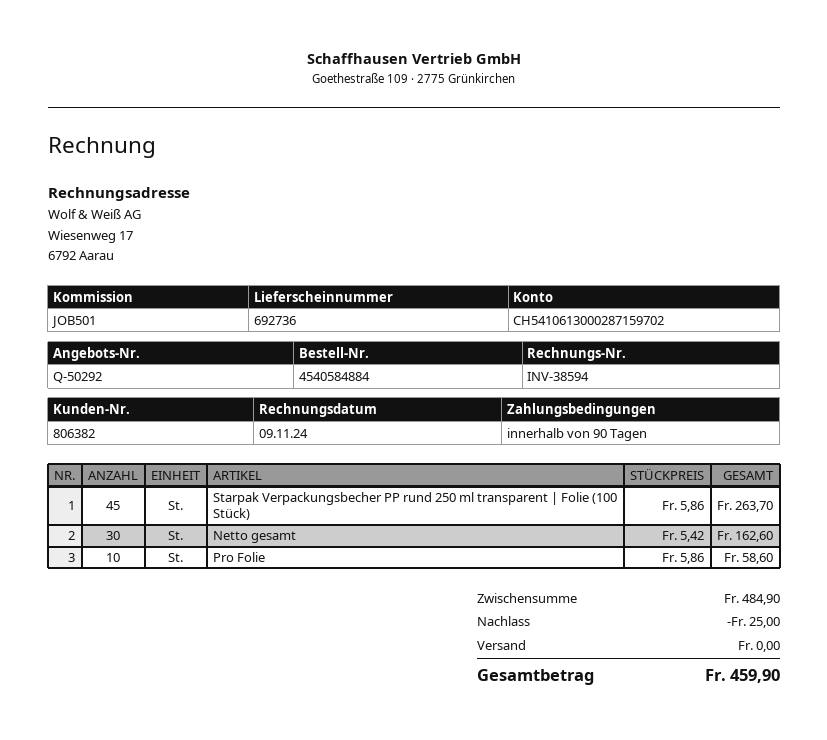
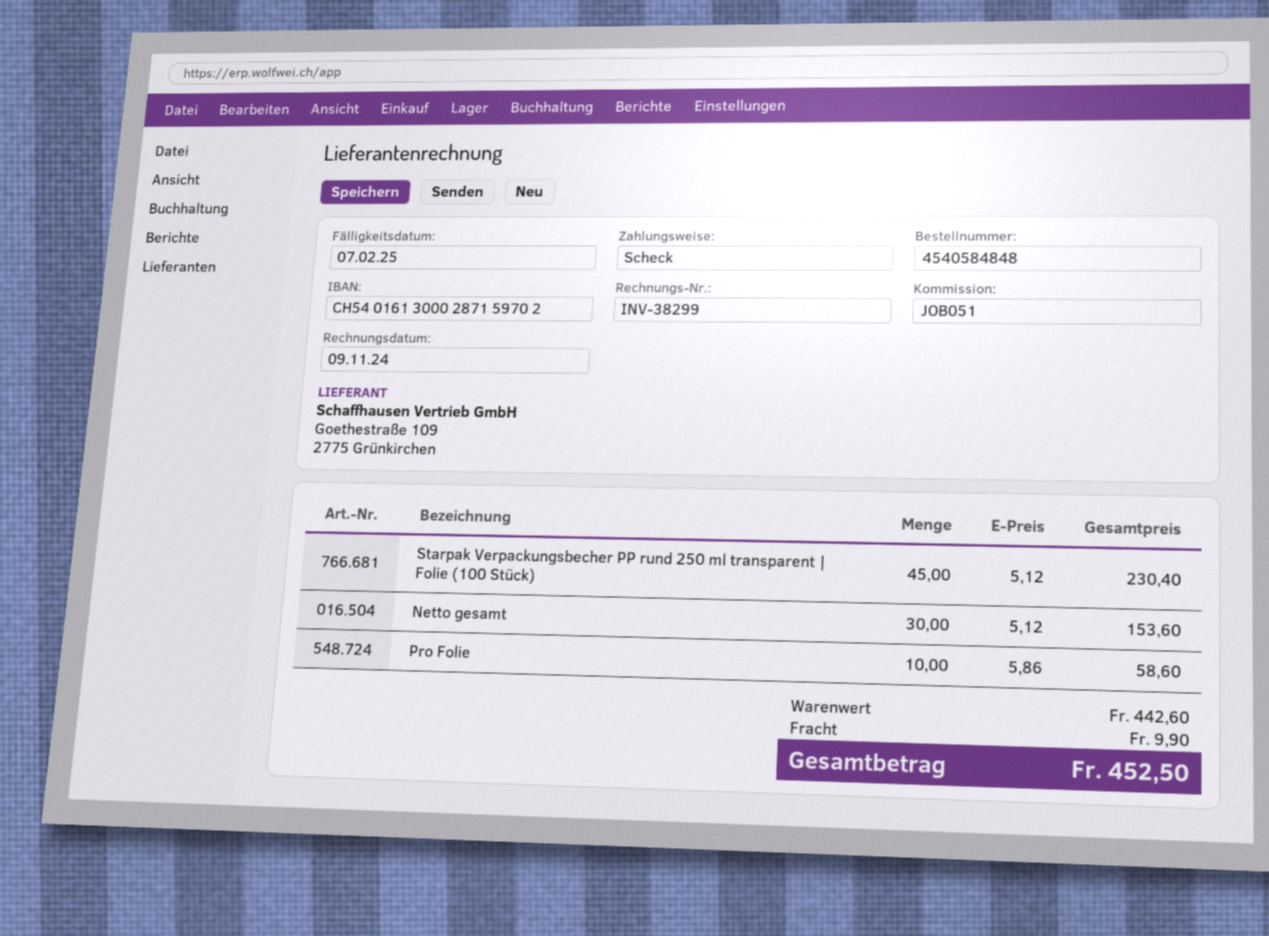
order number: 4540584884 -> 4540584848
invoice number: INV-38594 -> INV-38299
reference: JOB501 -> JOB051
bank account: CH5410613000287159702 -> CH5401613000287159702
Starpak Verpackungsbecher PP rund 250 ml transparent | Folie (100 Stück): 45 x 5.86 = 263.70 -> 45 x 5.12 = 230.40
Netto gesamt: 30 x 5.42 = 162.60 -> 30 x 5.12 = 153.60
subtotal: 484.90 -> 442.60
discount: 25.00 -> none
shipping: 0.00 -> 9.90
total: 459.90 -> 452.50

